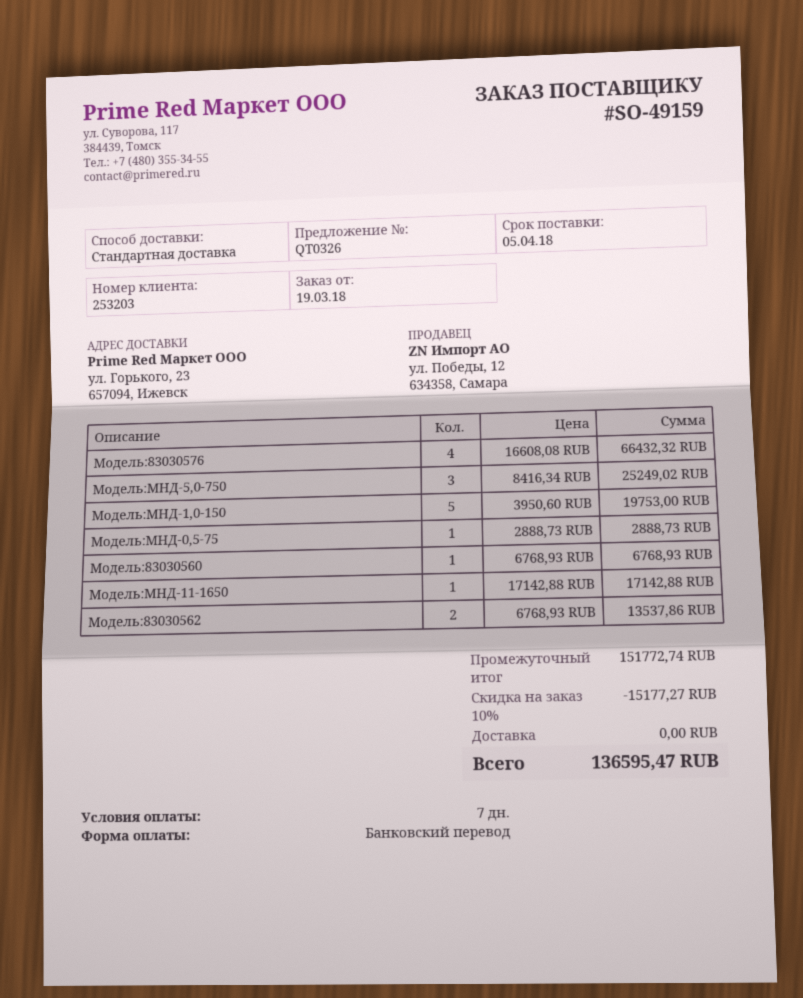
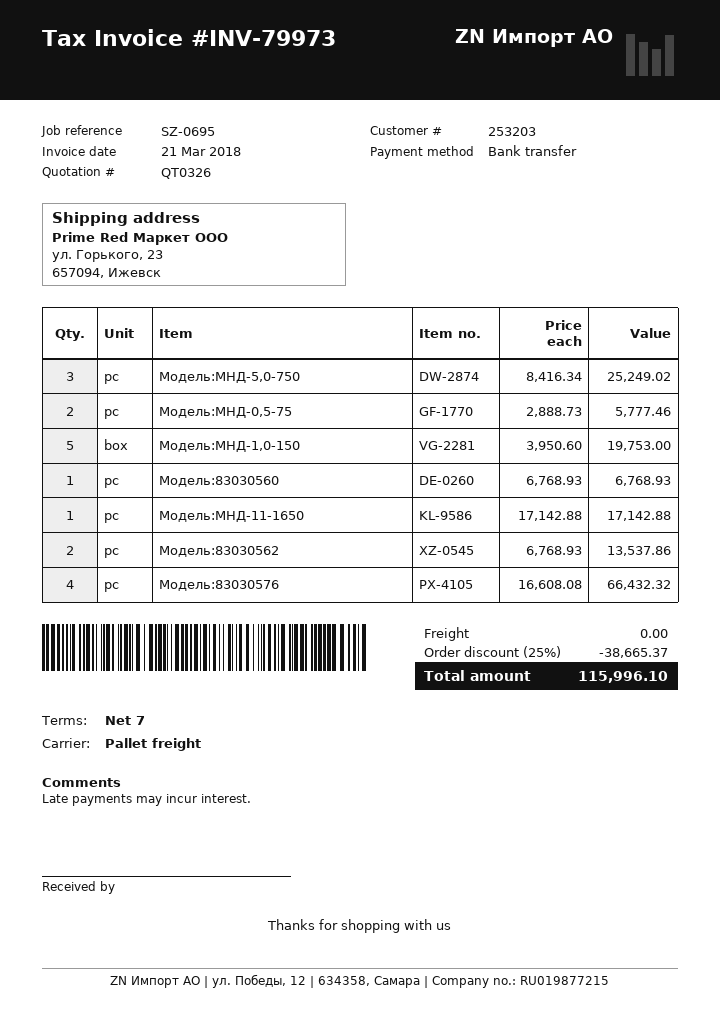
shipping method: standard -> pallet freight
Модель:МНД-0,5-75: 1 x 2888.73 = 2888.73 -> 2 x 2888.73 = 5777.46
discount: 10% = 15177.27 -> 25% = 38665.37
total: 136595.47 -> 115996.10

